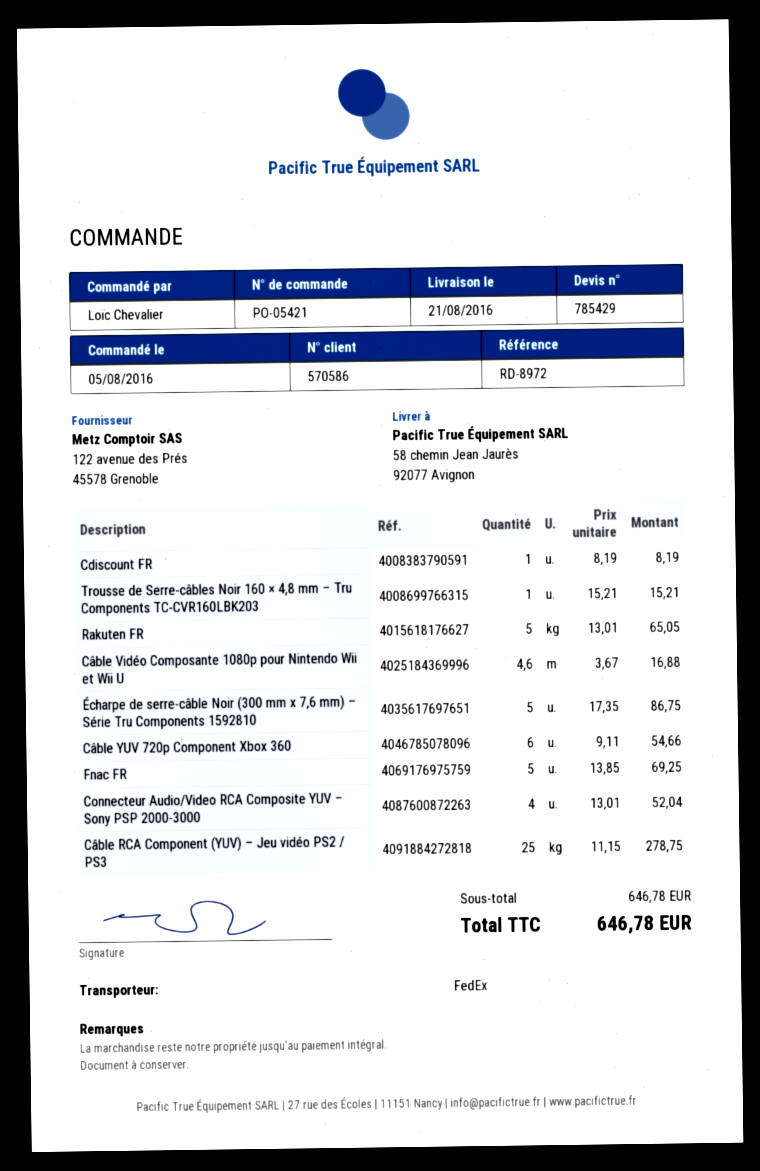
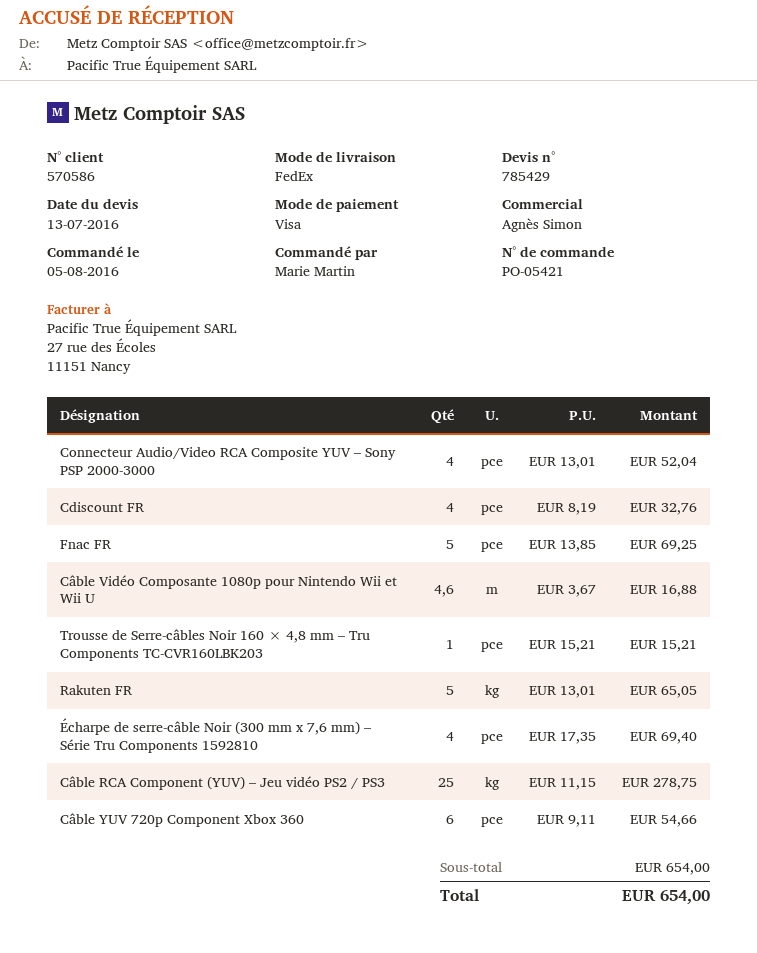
ordered by: Loïc Chevalier -> Marie Martin
Cdiscount FR: 1 x 8.19 = 8.19 -> 4 x 8.19 = 32.76
Écharpe de serre-câble Noir (300 mm x 7,6 mm) – Série Tru Components 1592810: 5 x 17.35 = 86.75 -> 4 x 17.35 = 69.40
subtotal: 646.78 -> 654.00
total: 646.78 -> 654.00

